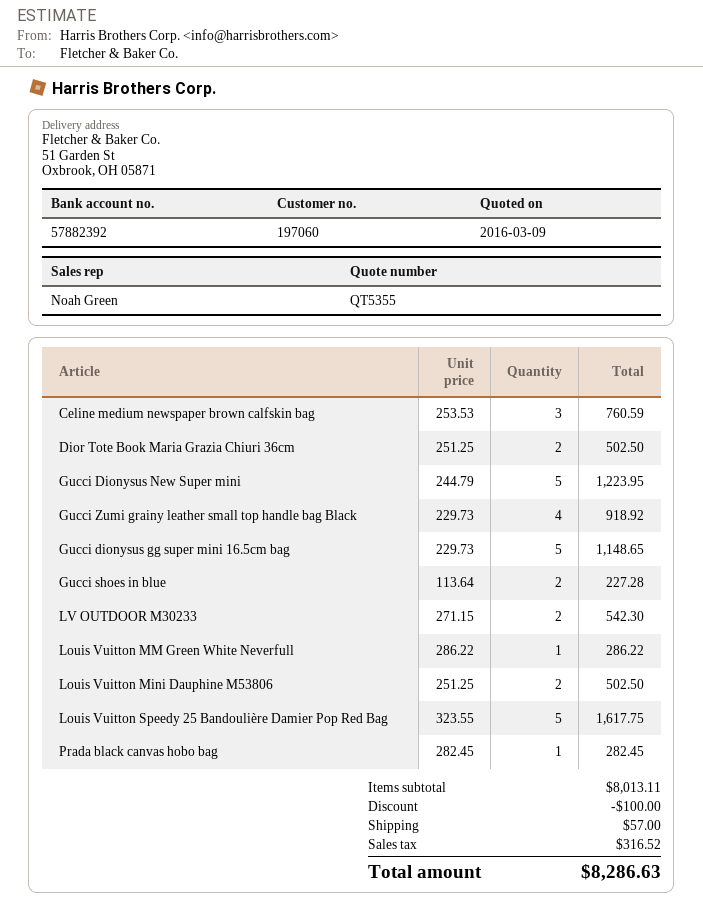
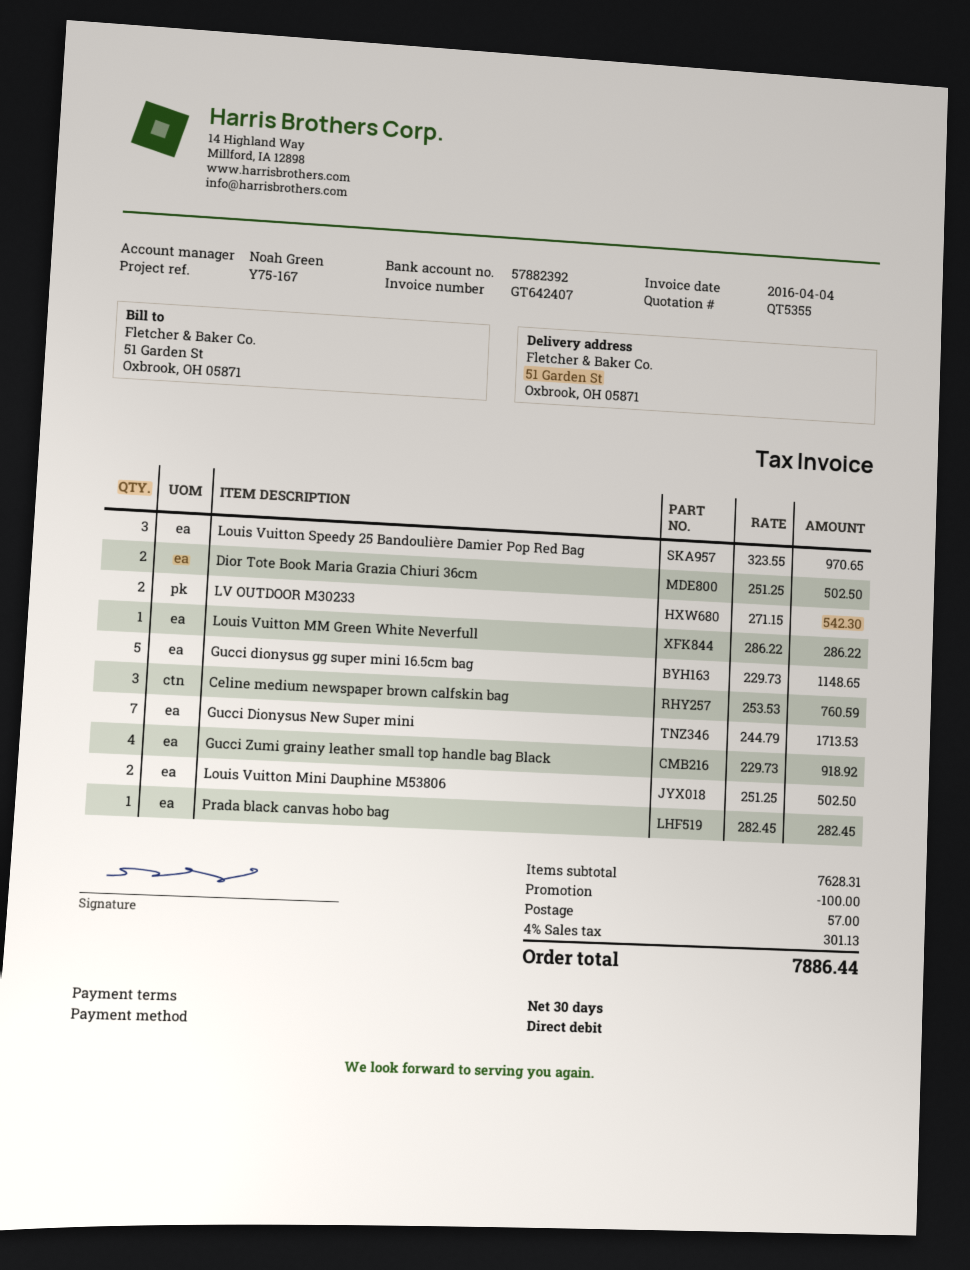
Gucci Dionysus New Super mini: 5 x 244.79 = 1223.95 -> 7 x 244.79 = 1713.53
Gucci shoes in blue: 2 x 113.64 = 227.28 -> none
Louis Vuitton Speedy 25 Bandoulière Damier Pop Red Bag: 5 x 323.55 = 1617.75 -> 3 x 323.55 = 970.65
subtotal: 8013.11 -> 7628.31
tax: 316.52 -> 301.13
total: 8286.63 -> 7886.44

